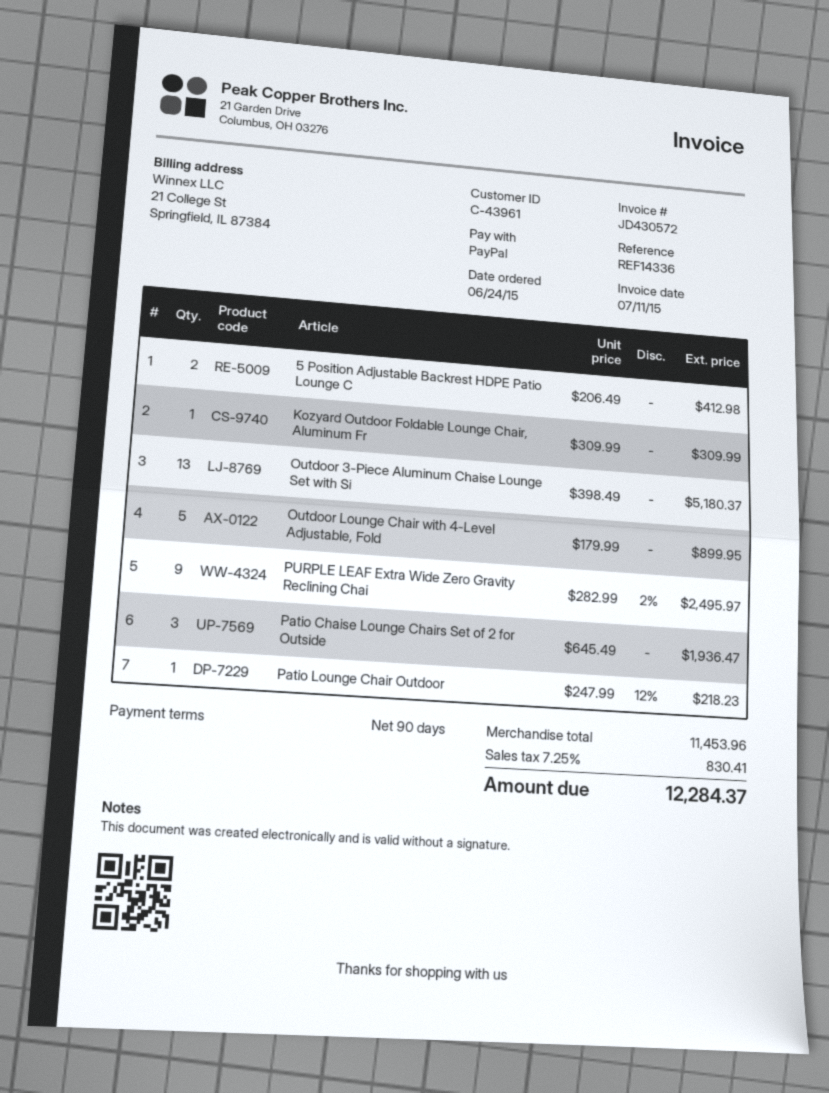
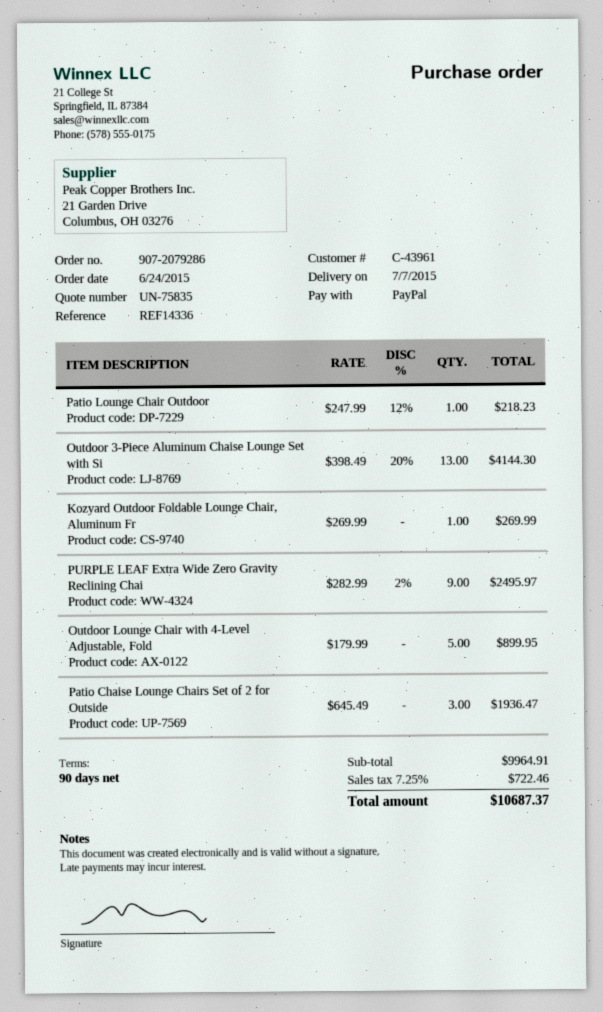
5 Position Adjustable Backrest HDPE Patio Lounge C: 2 x 206.49 = 412.98 -> none
Kozyard Outdoor Foldable Lounge Chair, Aluminum Fr: 1 x 309.99 = 309.99 -> 1 x 269.99 = 269.99
Outdoor 3-Piece Aluminum Chaise Lounge Set with Si: 13 x 398.49 = 5180.37 -> 13 x 398.49 - 20% = 4144.30
subtotal: 11453.96 -> 9964.91
tax: 7.25% = 830.41 -> 7.25% = 722.46
total: 12284.37 -> 10687.37

